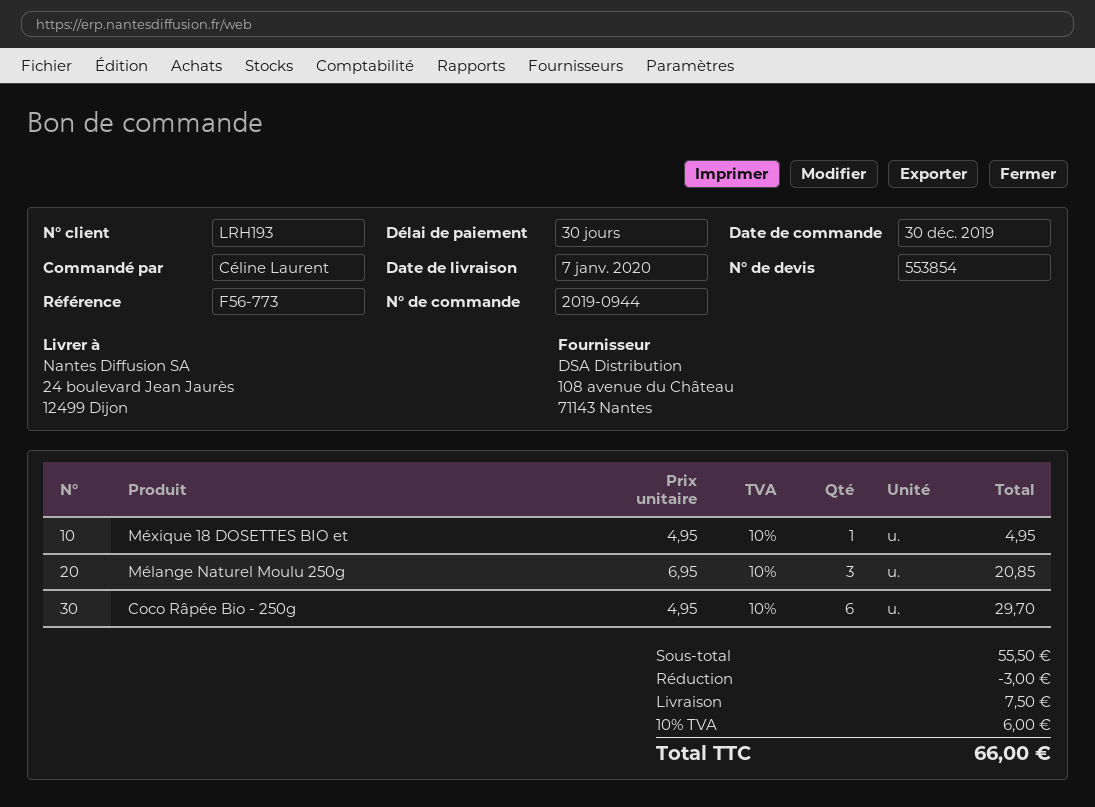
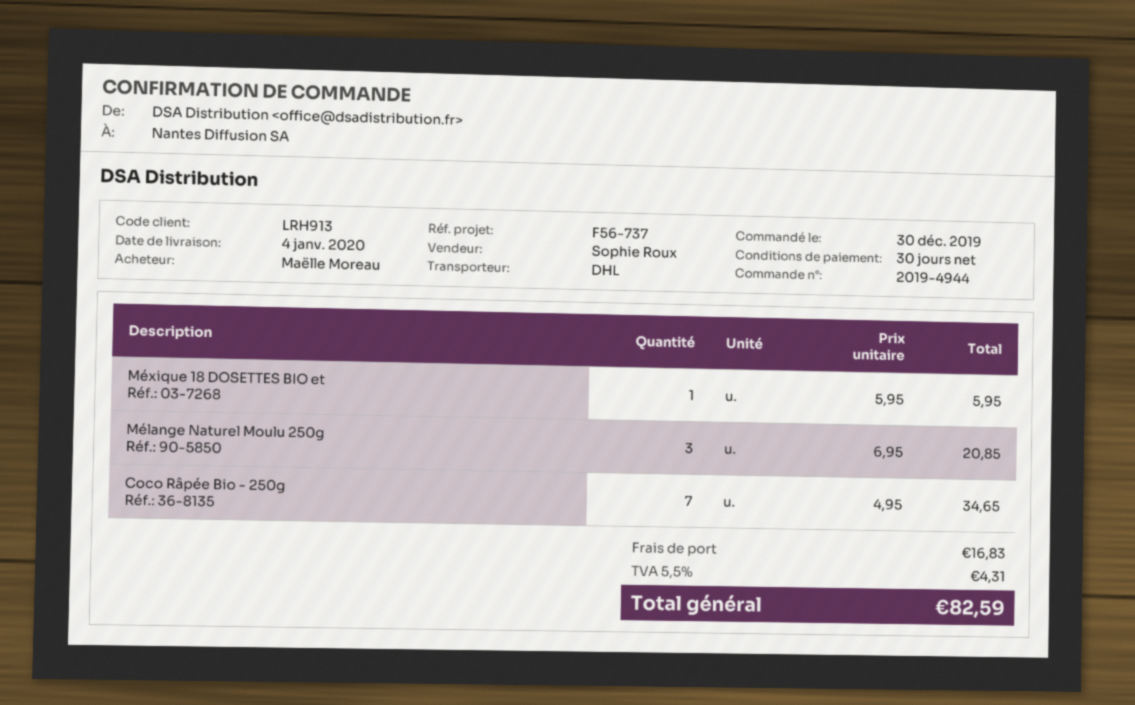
order number: 2019-0944 -> 2019-4944
delivery date: 2020-01-07 -> 2020-01-04
customer number: LRH193 -> LRH913
reference: F56-773 -> F56-737
ordered by: Céline Laurent -> Maëlle Moreau
Méxique 18 DOSETTES BIO et: 1 x 4.95 = 4.95 -> 1 x 5.95 = 5.95
Coco Râpée Bio - 250g: 6 x 4.95 = 29.70 -> 7 x 4.95 = 34.65
discount: 3.00 -> none
shipping: 7.50 -> 16.83
tax: 10% = 6.00 -> 5.5% = 4.31
total: 66.00 -> 82.59

